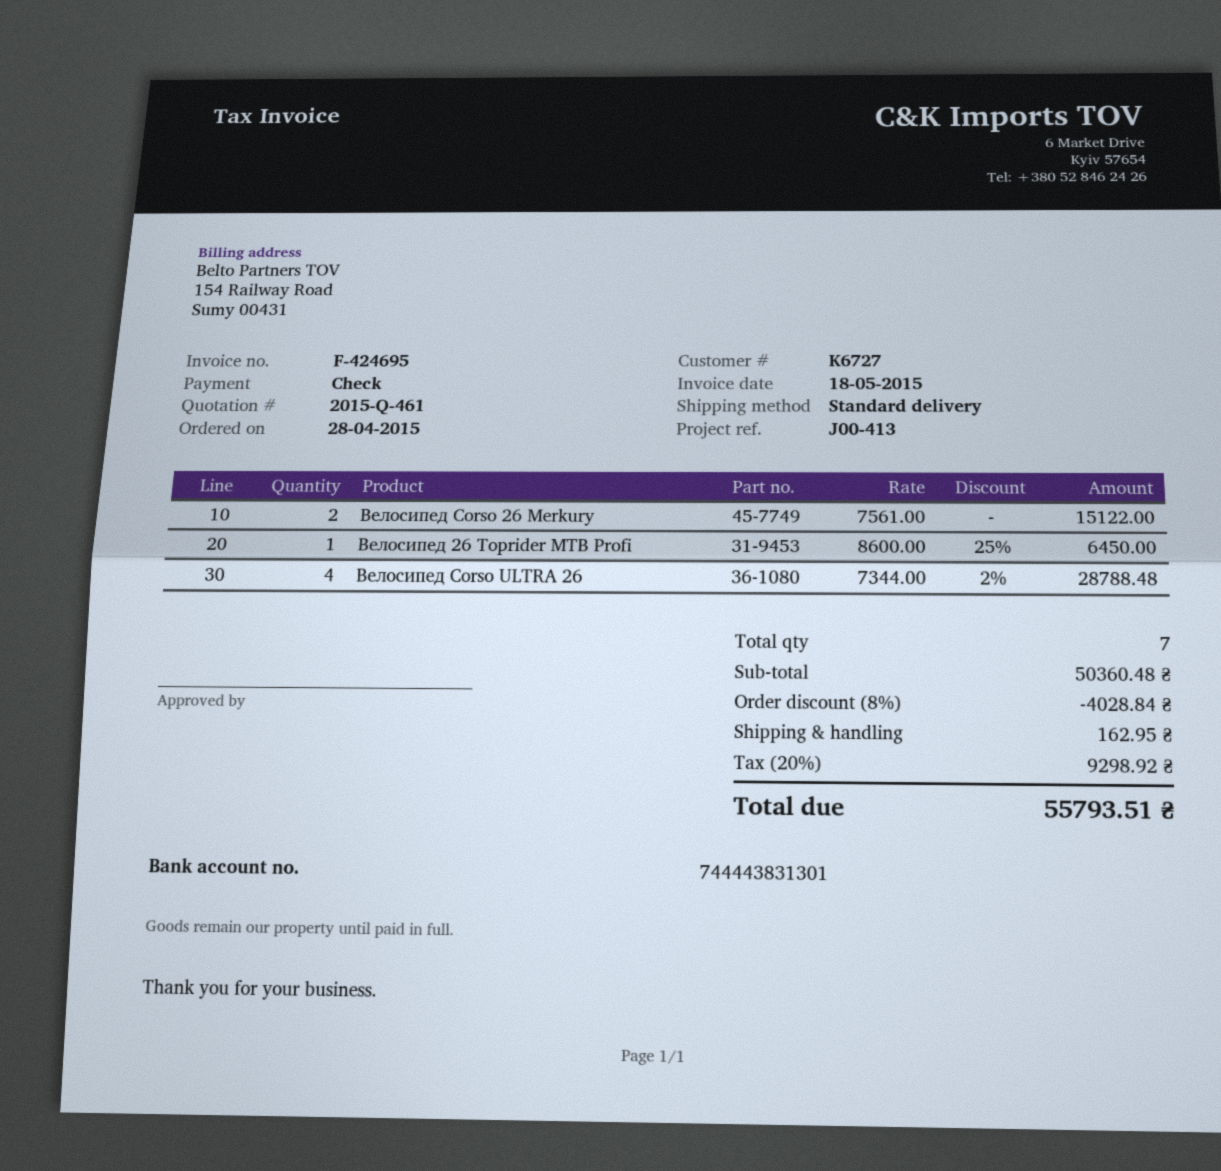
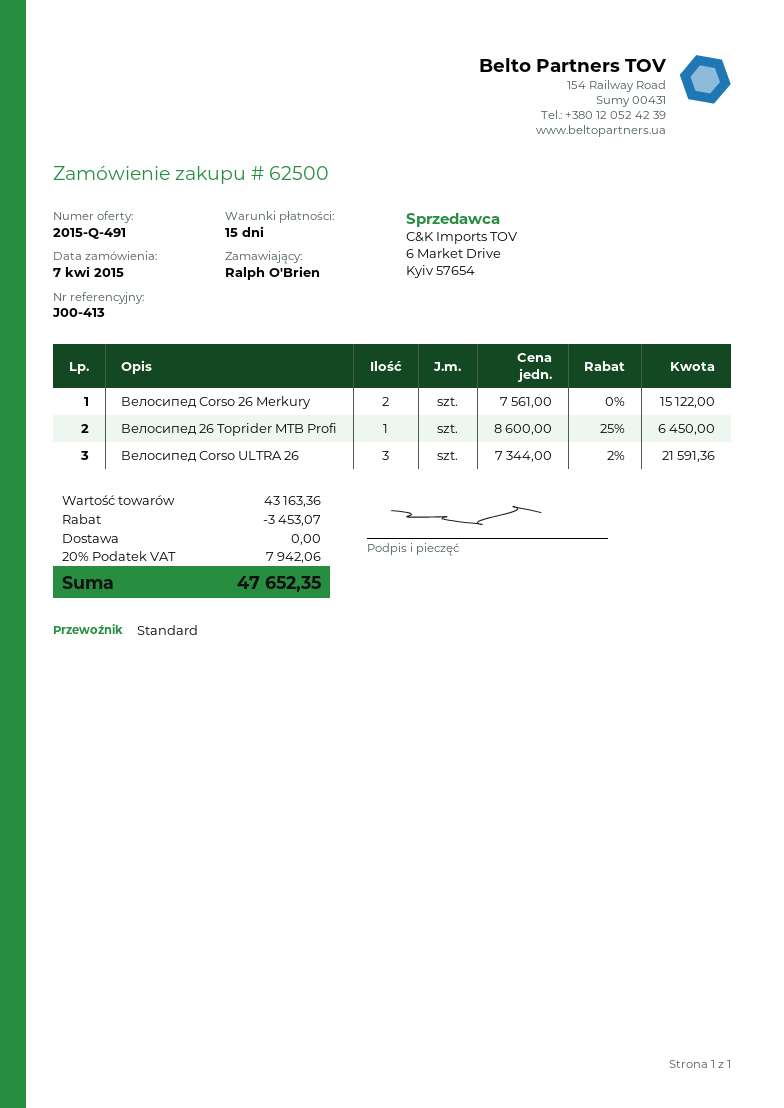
quote number: 2015-Q-461 -> 2015-Q-491
order date: 2015-04-28 -> 2015-04-07
Велосипед Corso ULTRA 26: 4 x 7344.00 - 2% = 28788.48 -> 3 x 7344.00 - 2% = 21591.36
subtotal: 50360.48 -> 43163.36
discount: 4028.84 -> 3453.07
shipping: 162.95 -> 0.00
tax: 20% = 9298.92 -> 20% = 7942.06
total: 55793.51 -> 47652.35

